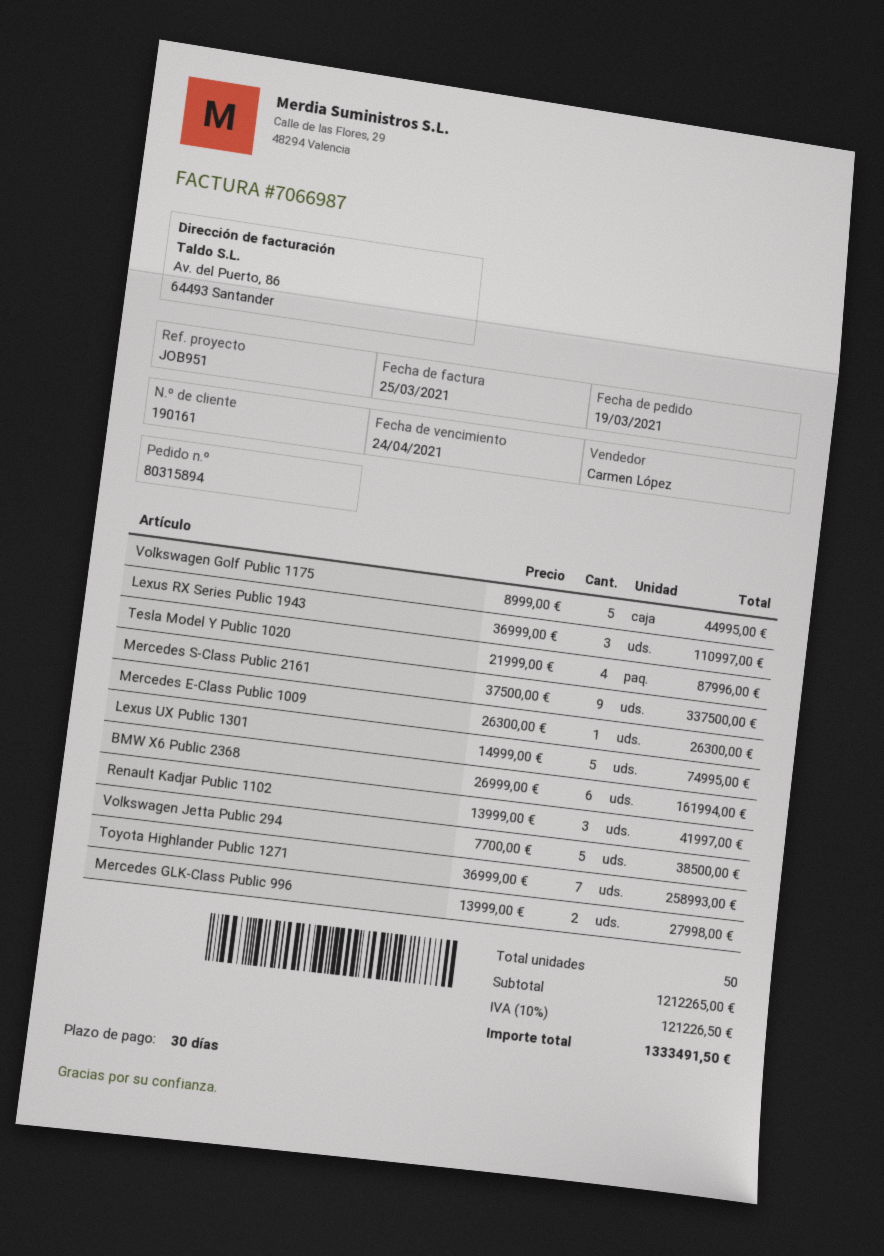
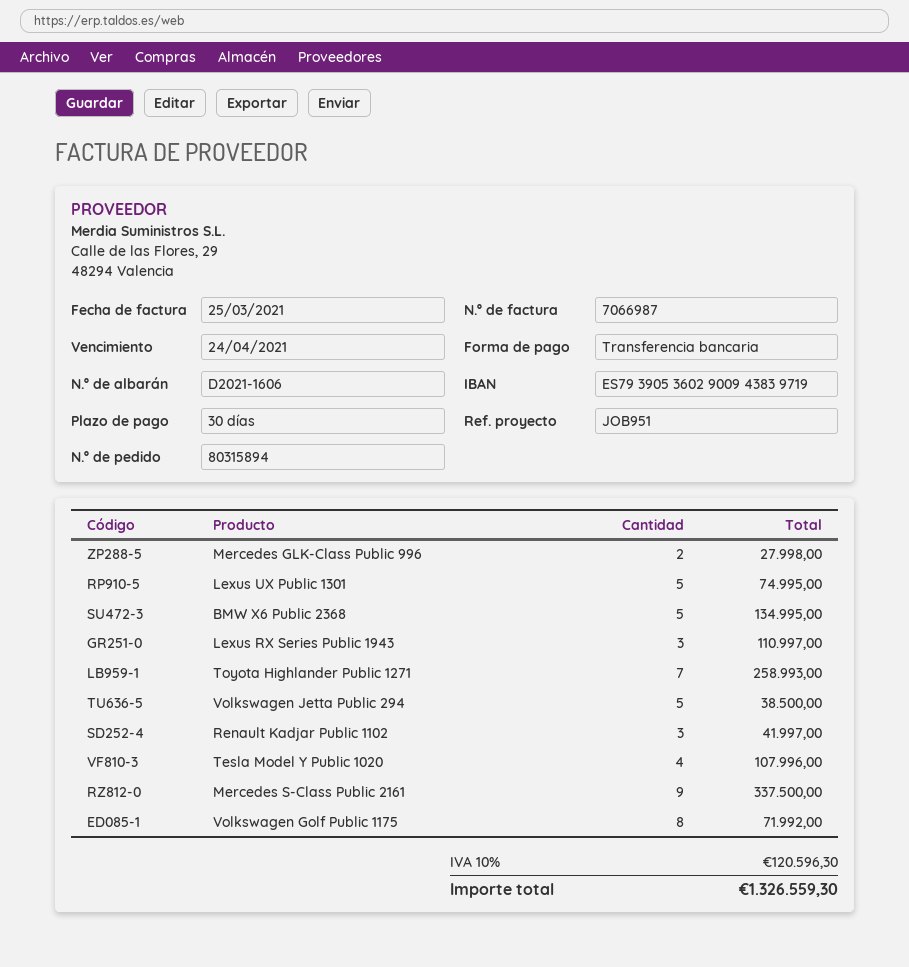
Volkswagen Golf Public 1175: 5 for 44995.00 -> 8 for 71992.00
Tesla Model Y Public 1020: 4 for 87996.00 -> 4 for 107996.00
Mercedes E-Class Public 1009: 1 for 26300.00 -> none
BMW X6 Public 2368: 6 for 161994.00 -> 5 for 134995.00
tax: 10% = 121226.50 -> 10% = 120596.30
total: 1333491.50 -> 1326559.30

